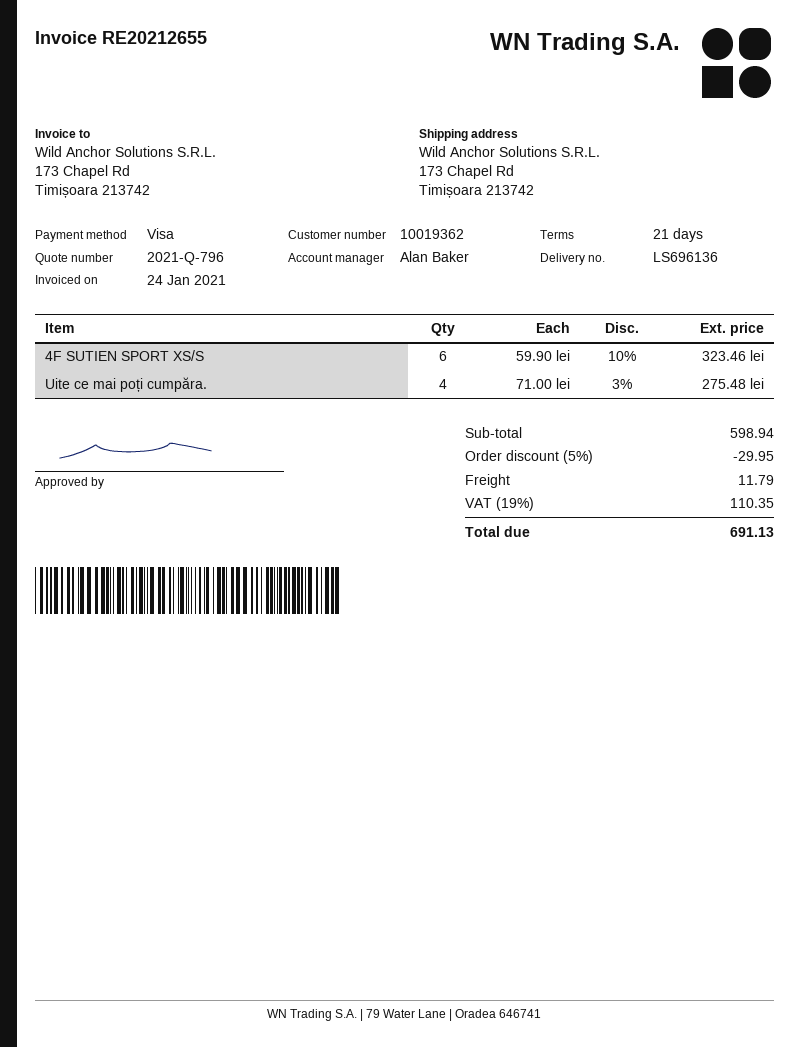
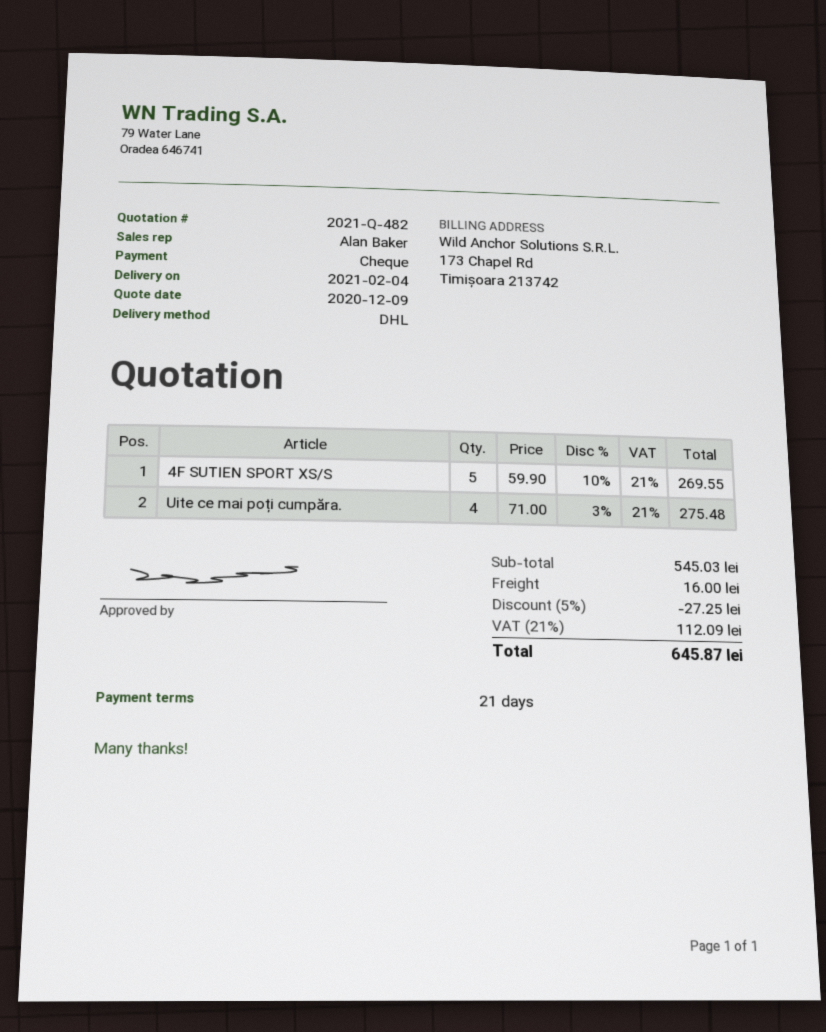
quote number: 2021-Q-796 -> 2021-Q-482
payment method: Visa -> cheque
4F SUTIEN SPORT XS/S: 6 x 59.90 - 10% = 323.46 -> 5 x 59.90 - 10% = 269.55
subtotal: 598.94 -> 545.03
discount: 5% = 29.95 -> 5% = 27.25
shipping: 11.79 -> 16.00
tax: 19% = 110.35 -> 21% = 112.09
total: 691.13 -> 645.87

